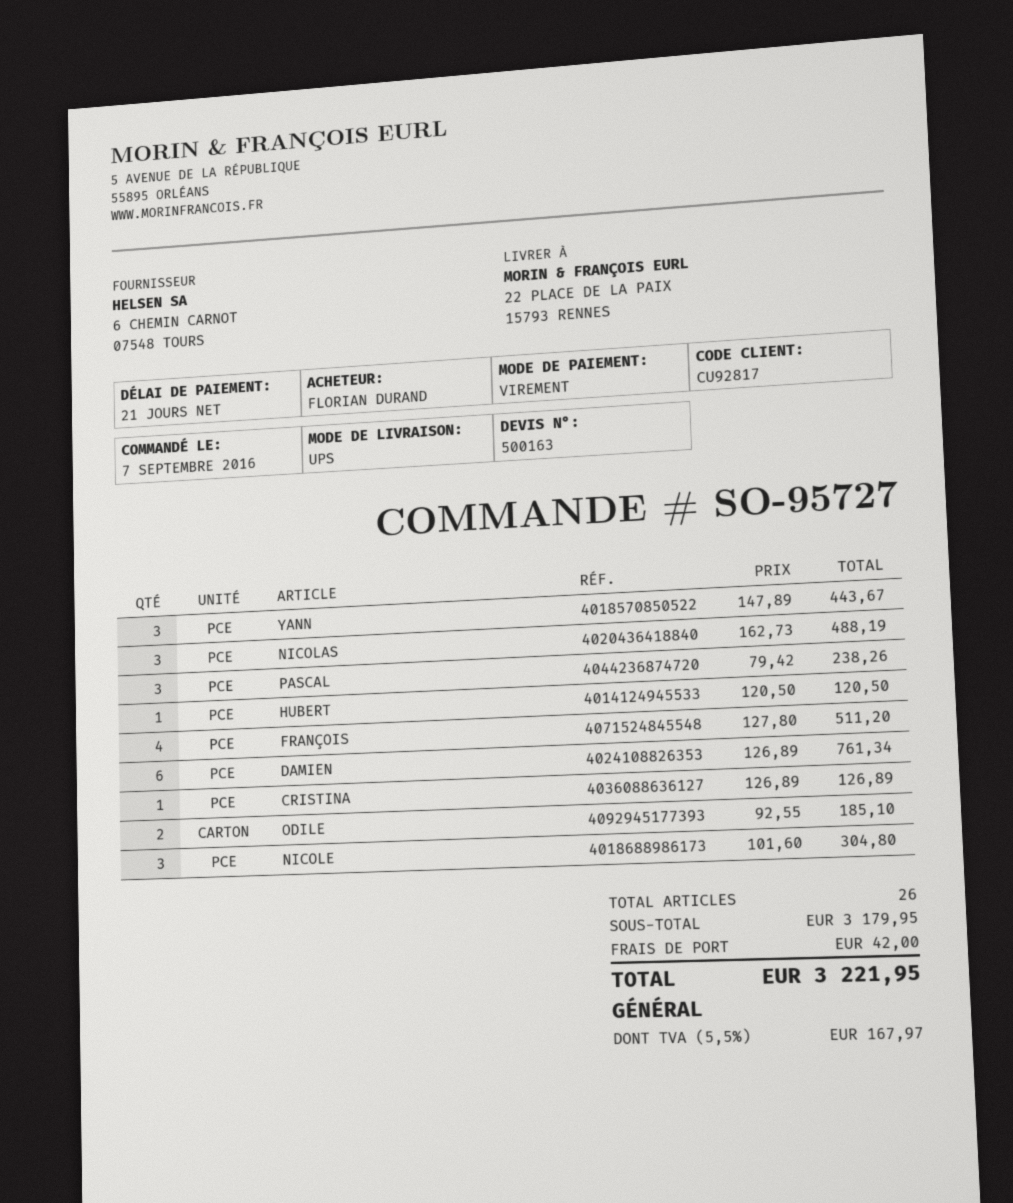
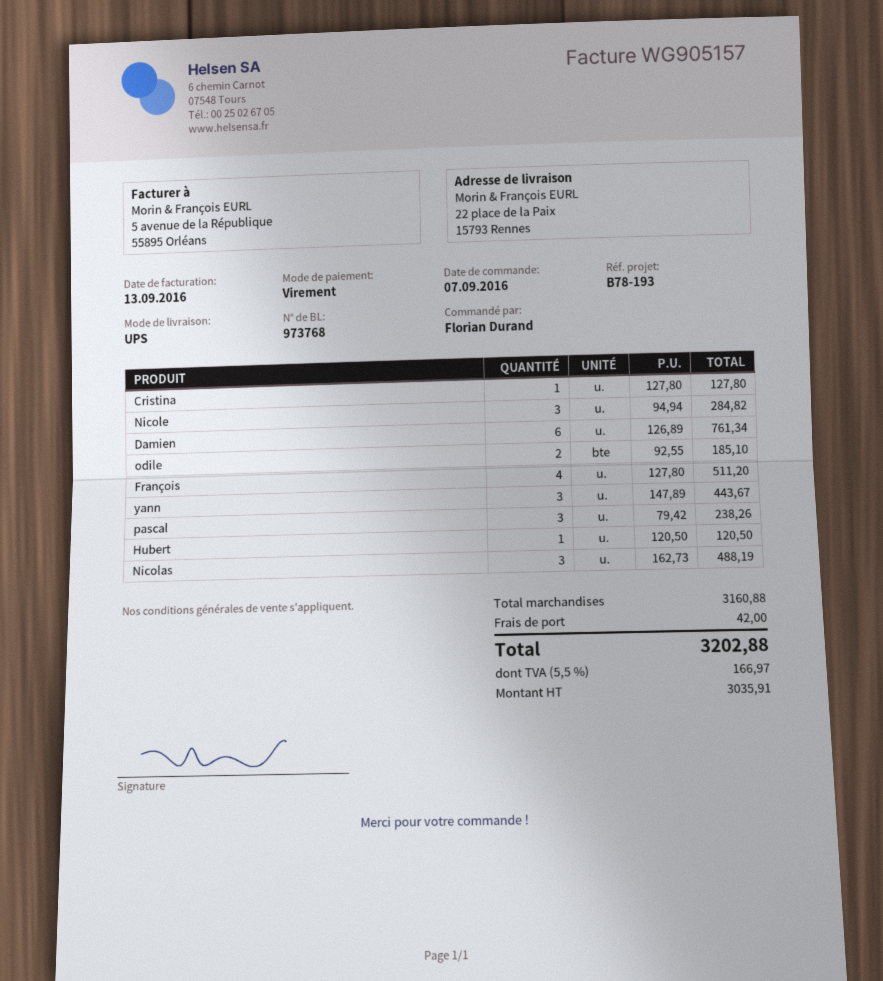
CRISTINA: 1 x 126.89 = 126.89 -> 1 x 127.80 = 127.80
NICOLE: 3 x 101.60 = 304.80 -> 3 x 94.94 = 284.82
subtotal: 3179.95 -> 3160.88
tax: 5.5% = 167.97 -> 5.5% = 166.97
total: 3221.95 -> 3202.88

